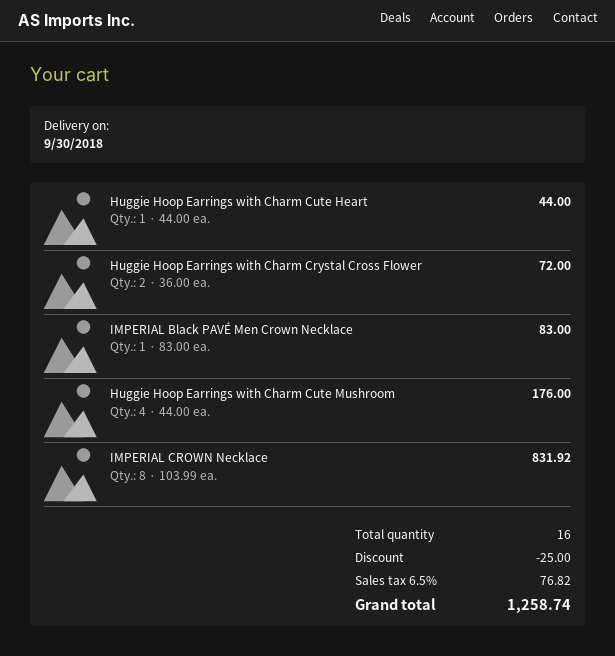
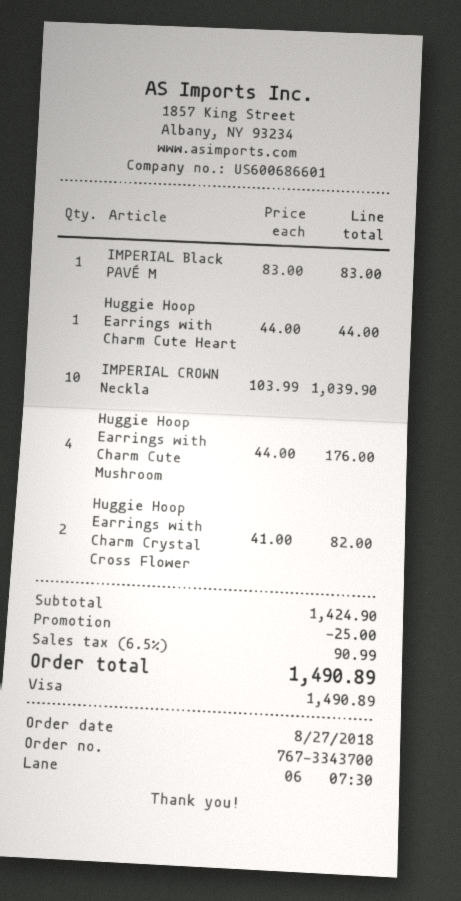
Huggie Hoop Earrings with Charm Crystal Cross Flower: 2 x 36.00 = 72.00 -> 2 x 41.00 = 82.00
IMPERIAL CROWN Necklace: 8 x 103.99 = 831.92 -> 10 x 103.99 = 1039.90
tax: 6.5% = 76.82 -> 6.5% = 90.99
total: 1258.74 -> 1490.89

